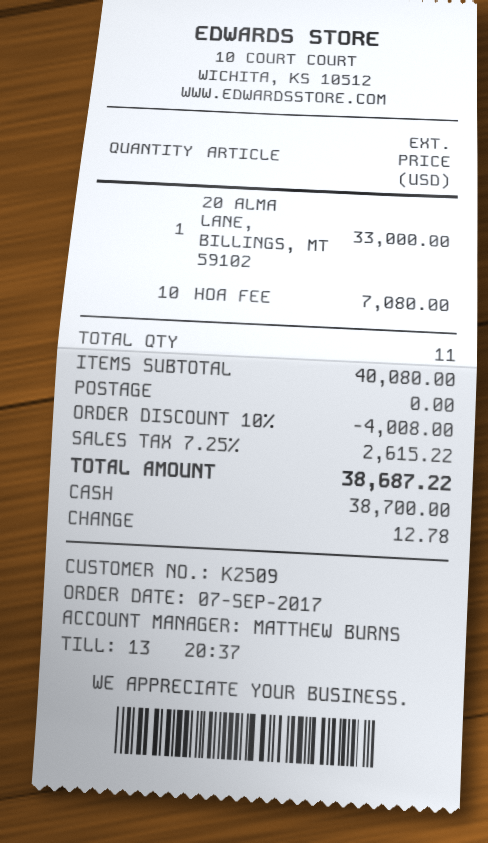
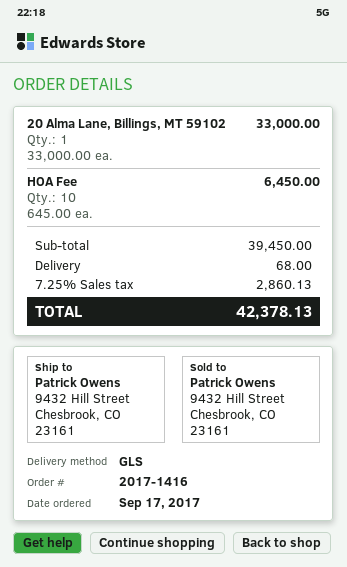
order date: 2017-09-07 -> 2017-09-17
HOA FEE: 10 for 7080.00 -> 10 for 6450.00
subtotal: 40080.00 -> 39450.00
discount: 10% = 4008.00 -> none
shipping: 0.00 -> 68.00
tax: 7.25% = 2615.22 -> 7.25% = 2860.13
total: 38687.22 -> 42378.13

